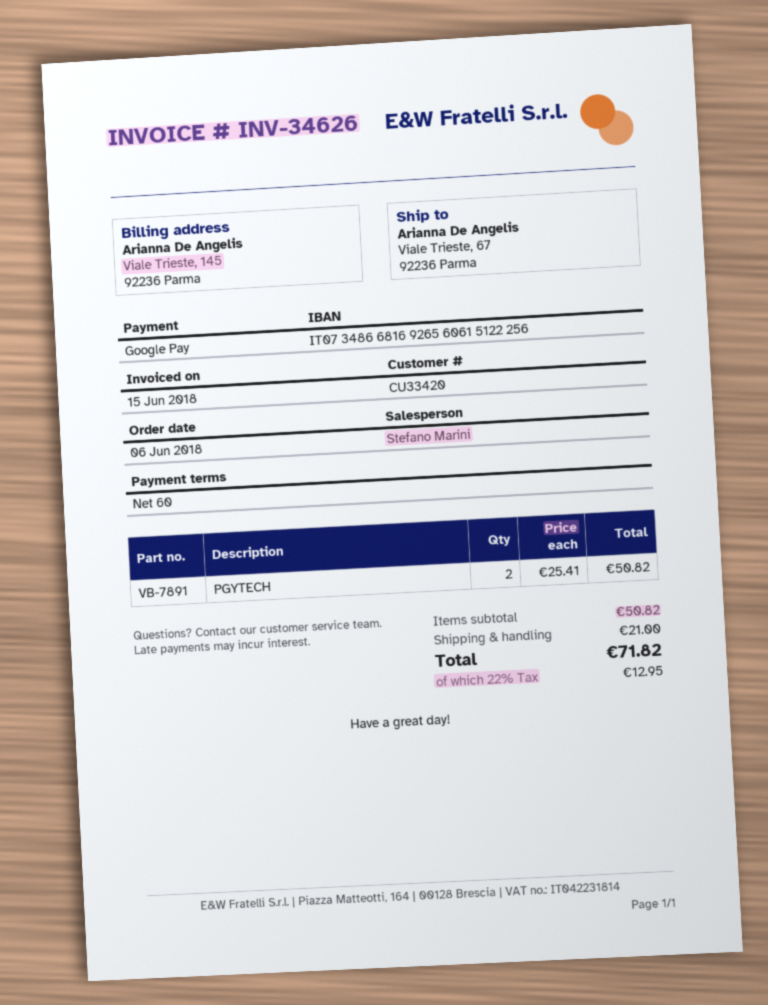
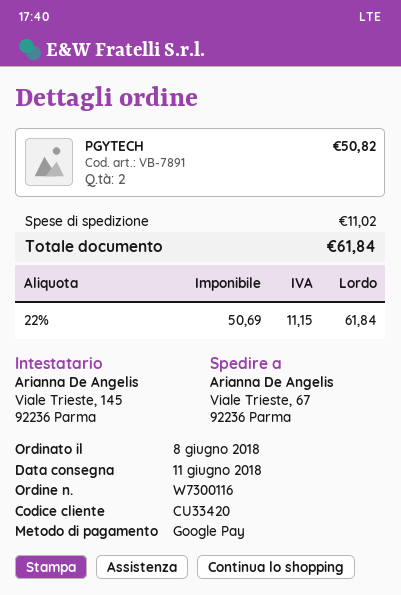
order date: 2018-06-06 -> 2018-06-08
shipping: 21.00 -> 11.02
tax: 22% = 12.95 -> 22% = 11.15
total: 71.82 -> 61.84

